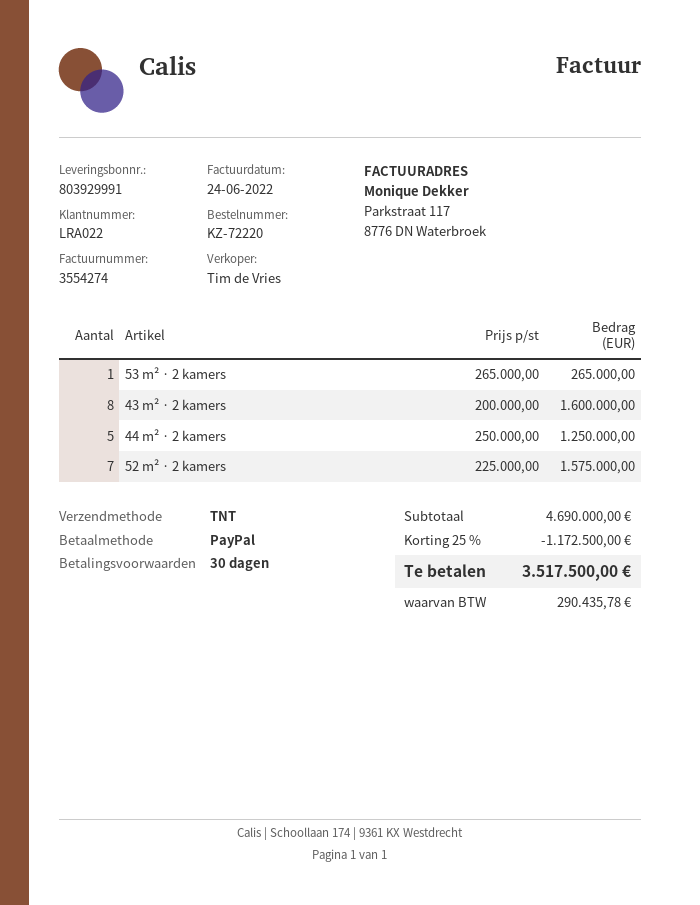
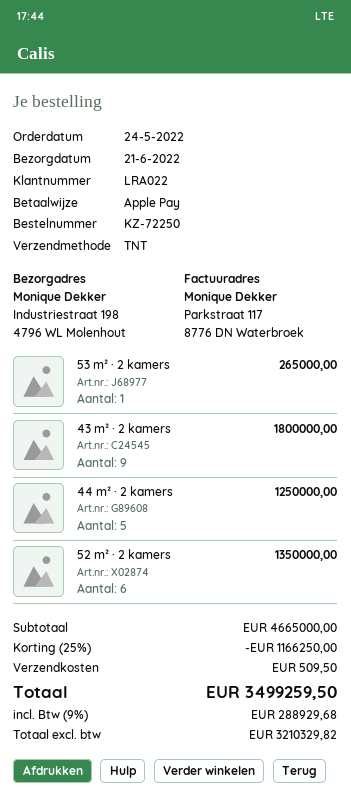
order number: KZ-72220 -> KZ-72250
payment method: PayPal -> Apple Pay
43 m² · 2 kamers: 8 for 1600000.00 -> 9 for 1800000.00
52 m² · 2 kamers: 7 for 1575000.00 -> 6 for 1350000.00
subtotal: 4690000.00 -> 4665000.00
discount: 25% = 1172500.00 -> 25% = 1166250.00
shipping: none -> 509.50
tax: 290435.78 -> 288929.68
total: 3517500.00 -> 3499259.50

